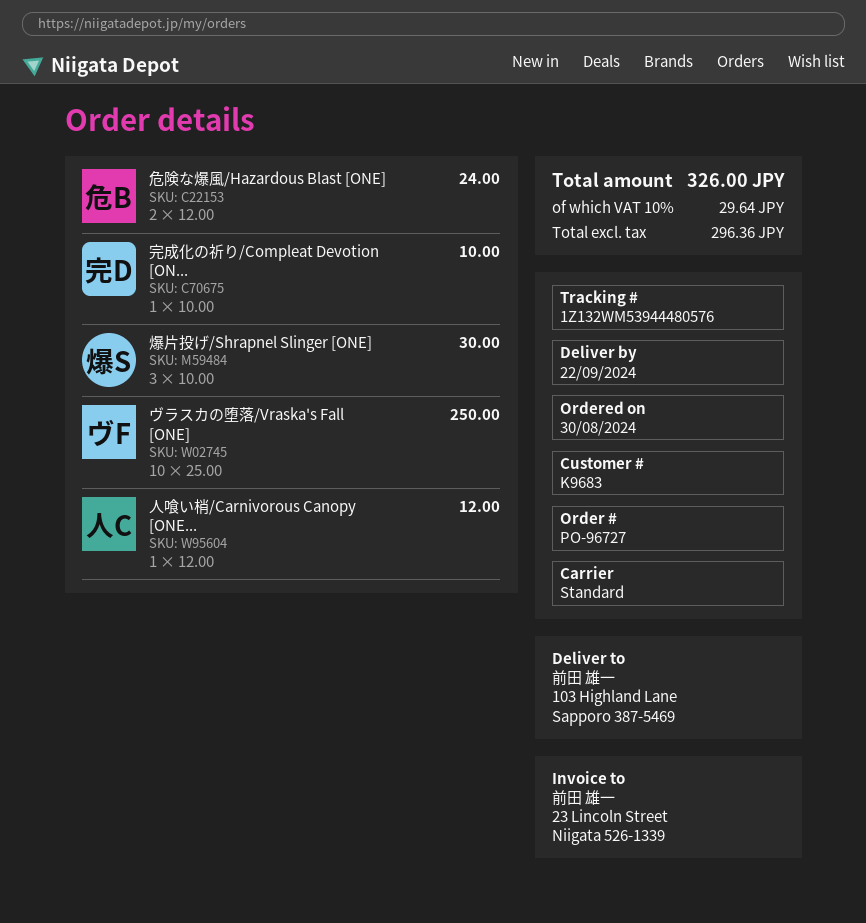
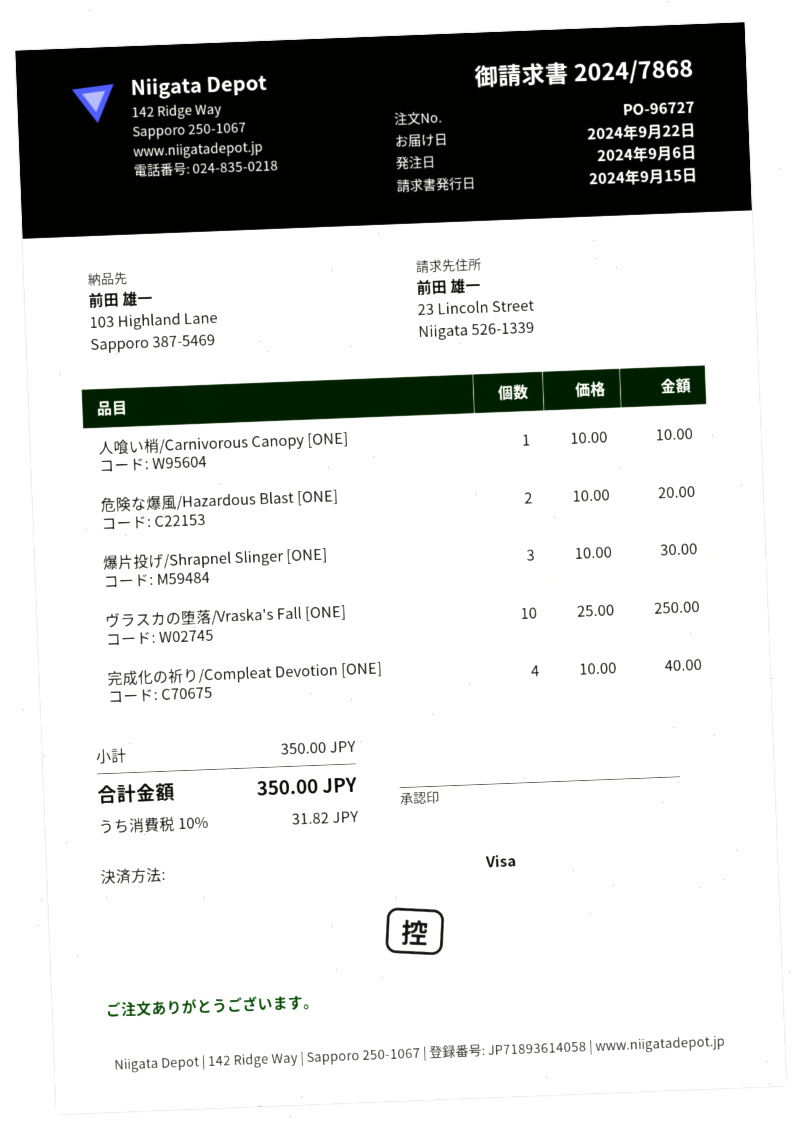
order date: 2024-08-30 -> 2024-09-06
危険な爆風/Hazardous Blast [ONE]: 2 x 12.00 = 24.00 -> 2 x 10.00 = 20.00
完成化の祈り/Compleat Devotion [ON...: 1 x 10.00 = 10.00 -> 4 x 10.00 = 40.00
人喰い梢/Carnivorous Canopy [ONE...: 1 x 12.00 = 12.00 -> 1 x 10.00 = 10.00
tax: 10% = 29.64 -> 10% = 31.82
total: 326.00 -> 350.00

